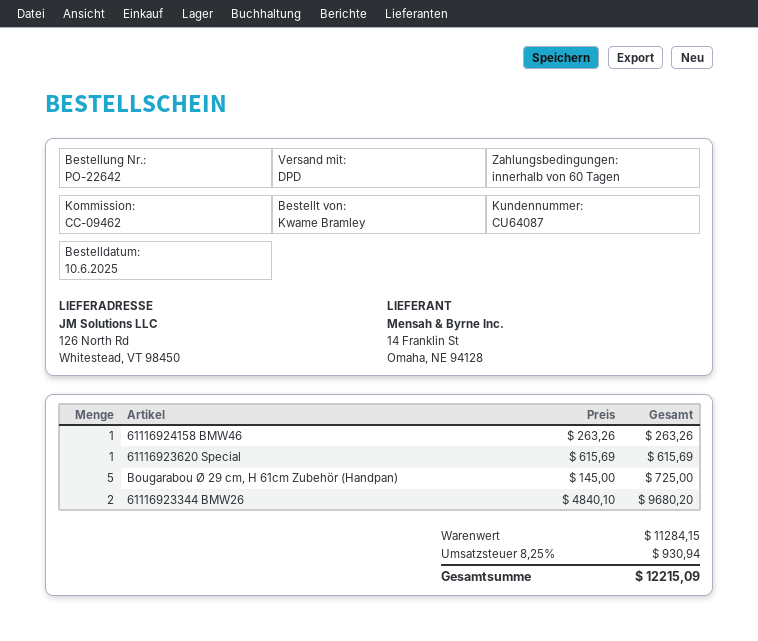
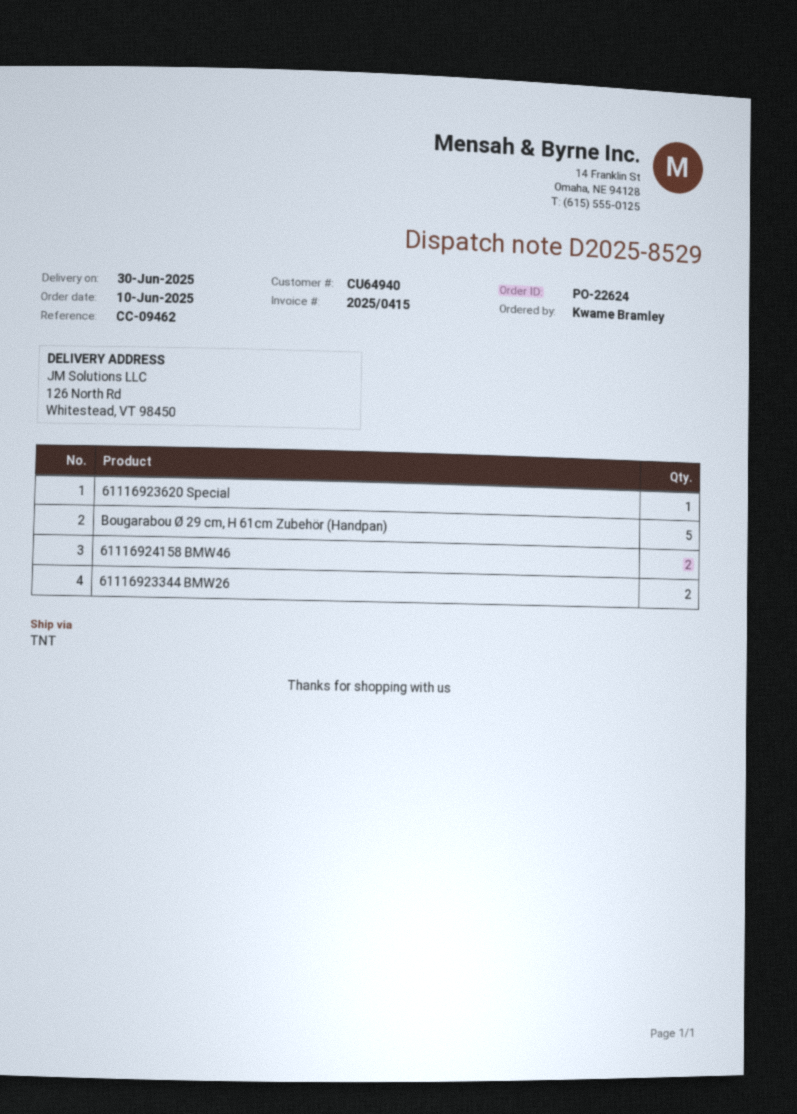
order number: PO-22642 -> PO-22624
customer number: CU64087 -> CU64940
shipping method: DPD -> TNT
61116924158 BMW46: 1 -> 2

